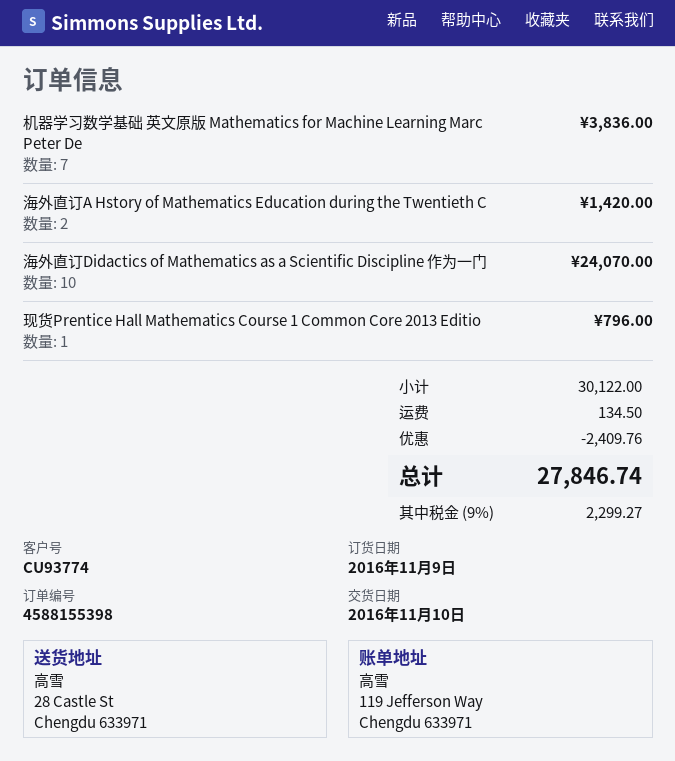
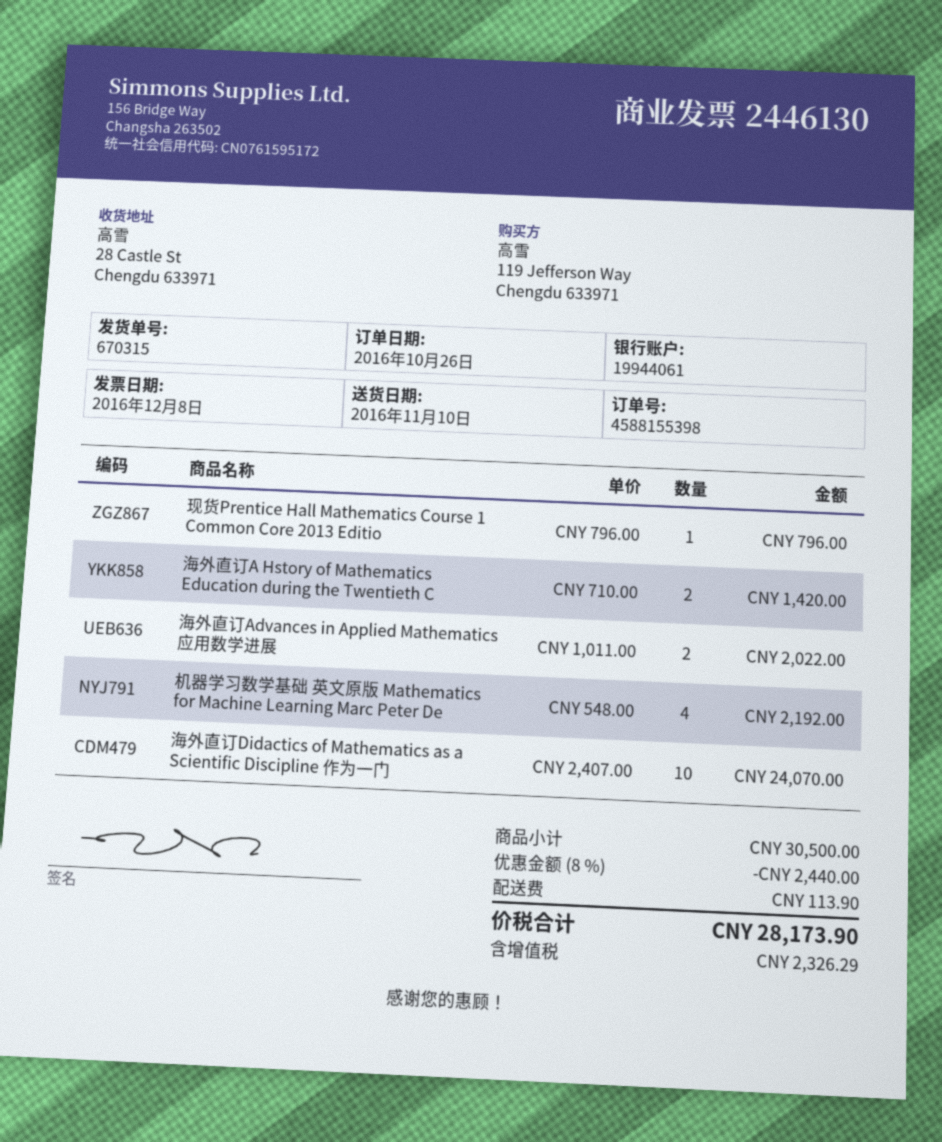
order date: 2016-11-09 -> 2016-10-26
机器学习数学基础 英文原版 Mathematics for Machine Learning Marc Peter De: 7 for 3836.00 -> 4 for 2192.00
海外直订Advances in Applied Mathematics 应用数学进展: none -> 2 for 2022.00
subtotal: 30122.00 -> 30500.00
discount: 2409.76 -> 2440.00
shipping: 134.50 -> 113.90
tax: 2299.27 -> 2326.29
total: 27846.74 -> 28173.90

